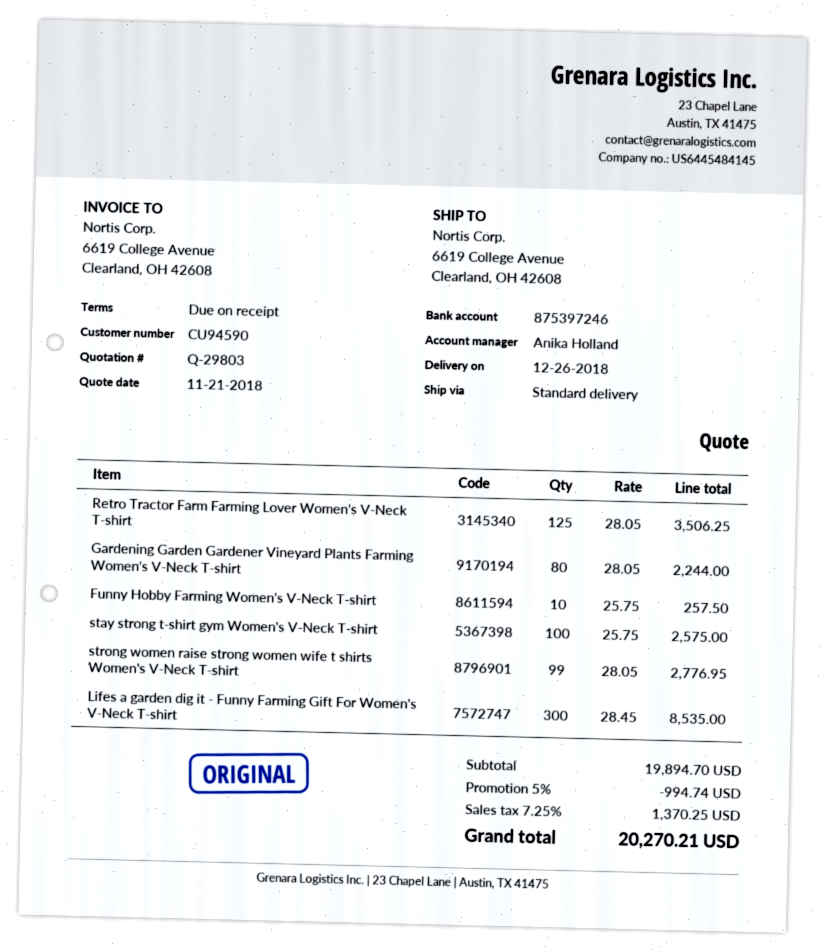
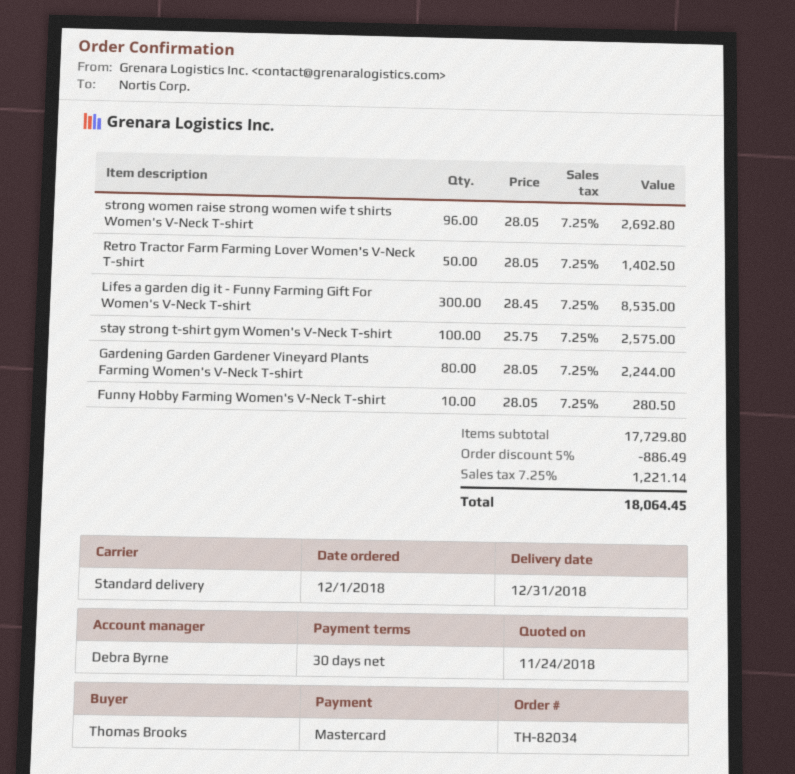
quote date: 2018-11-21 -> 2018-11-24
delivery date: 2018-12-26 -> 2018-12-31
payment terms: on receipt -> 30 days
sales rep: Anika Holland -> Debra Byrne
Retro Tractor Farm Farming Lover Women's V-Neck T-shirt: 125 x 28.05 = 3506.25 -> 50 x 28.05 = 1402.50
Funny Hobby Farming Women's V-Neck T-shirt: 10 x 25.75 = 257.50 -> 10 x 28.05 = 280.50
strong women raise strong women wife t shirts Women's V-Neck T-shirt: 99 x 28.05 = 2776.95 -> 96 x 28.05 = 2692.80
subtotal: 19894.70 -> 17729.80
discount: 5% = 994.74 -> 5% = 886.49
tax: 7.25% = 1370.25 -> 7.25% = 1221.14
total: 20270.21 -> 18064.45

